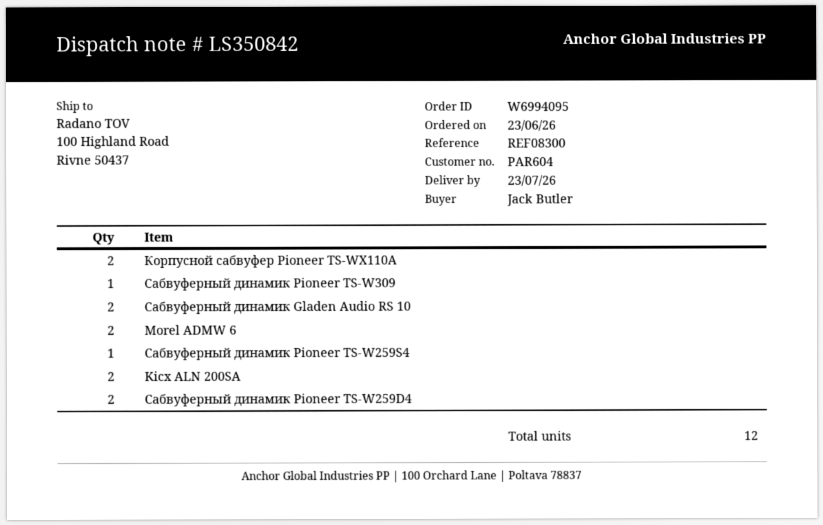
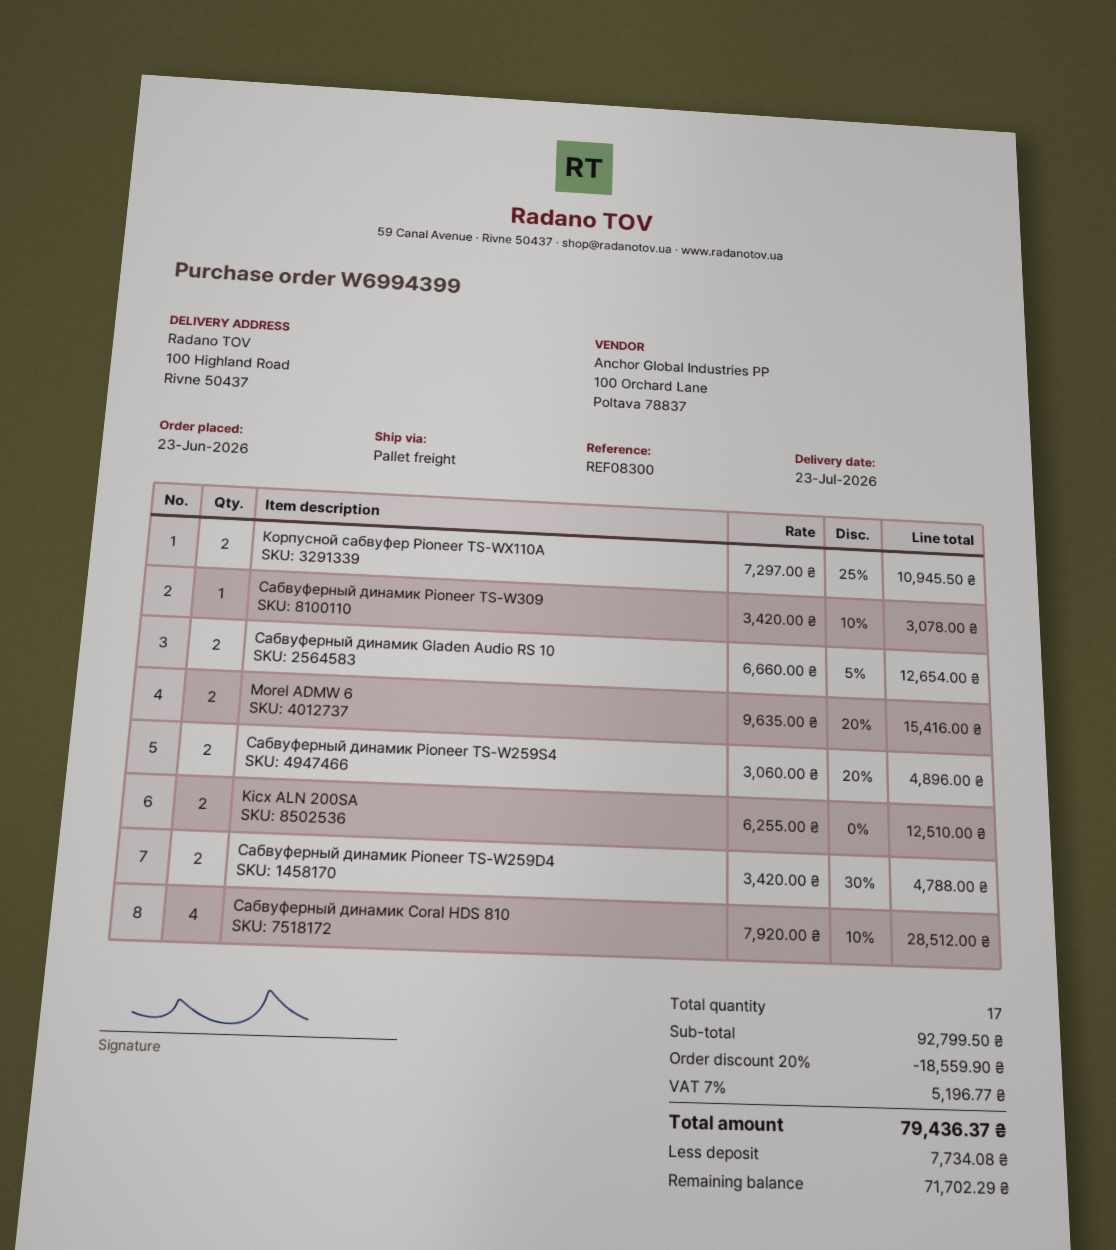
order number: W6994095 -> W6994399
Сабвуферный динамик Pioneer TS-W259S4: 1 -> 2
Сабвуферный динамик Coral HDS 810: none -> 4
total quantity: 12 -> 17

